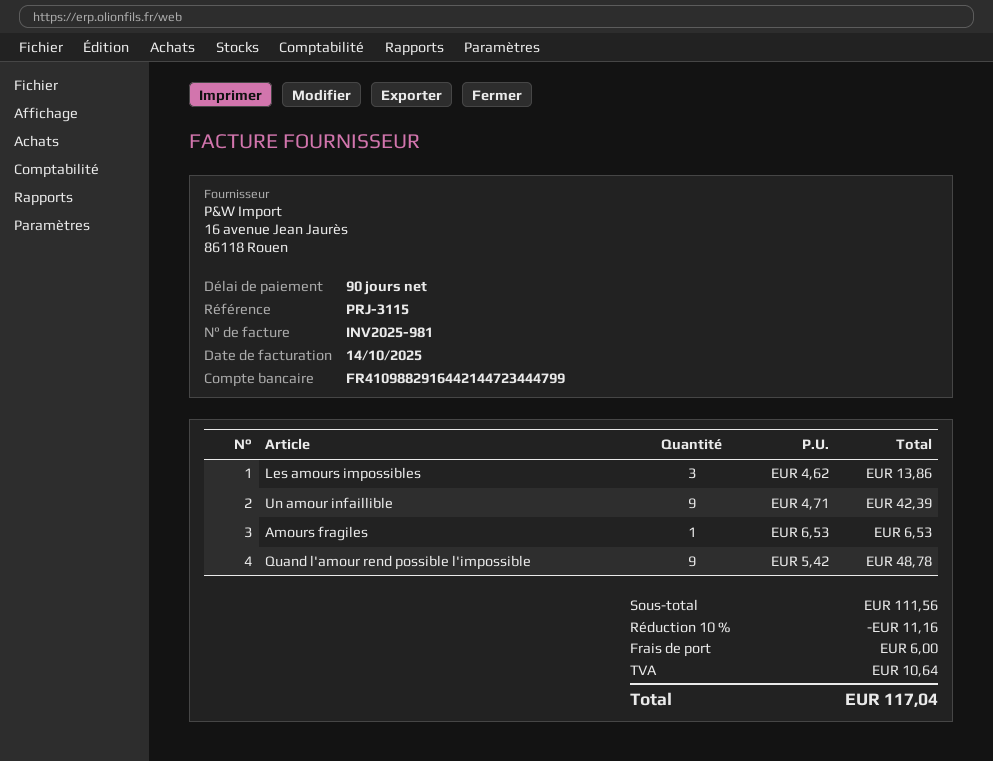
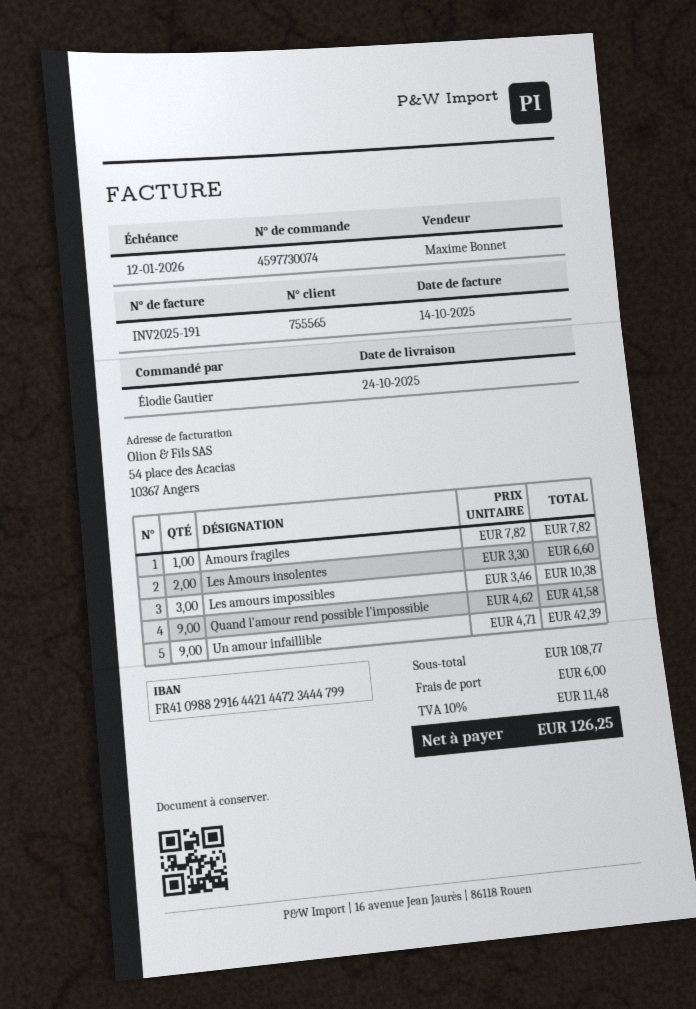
invoice number: INV2025-981 -> INV2025-191
Les amours impossibles: 3 x 4.62 = 13.86 -> 3 x 3.46 = 10.38
Amours fragiles: 1 x 6.53 = 6.53 -> 1 x 7.82 = 7.82
Quand l'amour rend possible l'impossible: 9 x 5.42 = 48.78 -> 9 x 4.62 = 41.58
Les Amours insolentes: none -> 2 x 3.30 = 6.60
subtotal: 111.56 -> 108.77
discount: 10% = 11.16 -> none
tax: 10.64 -> 11.48
total: 117.04 -> 126.25

